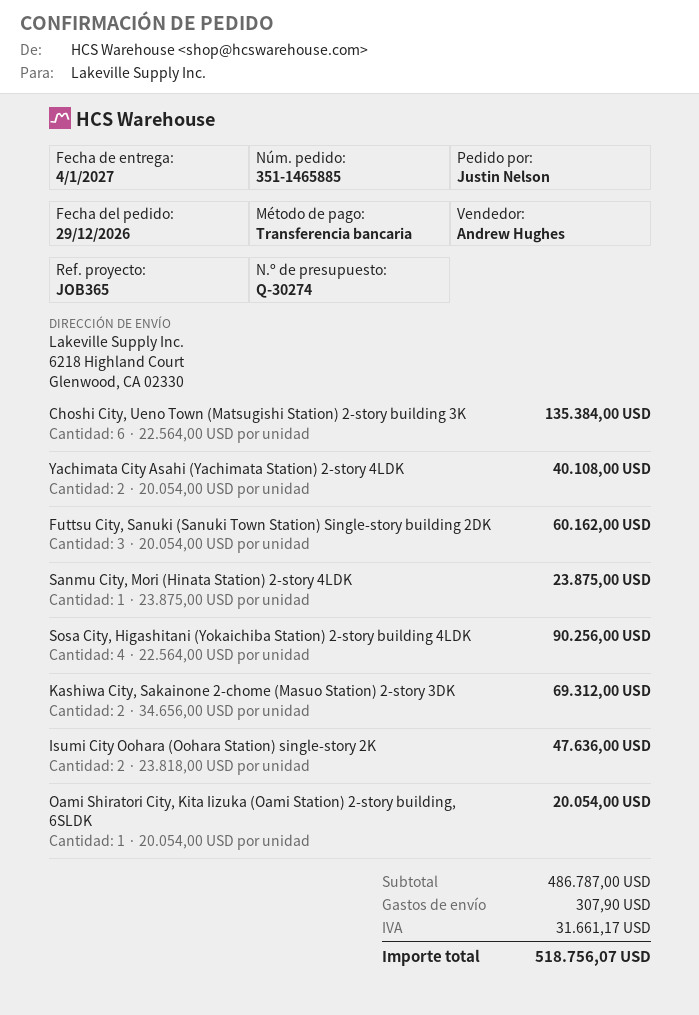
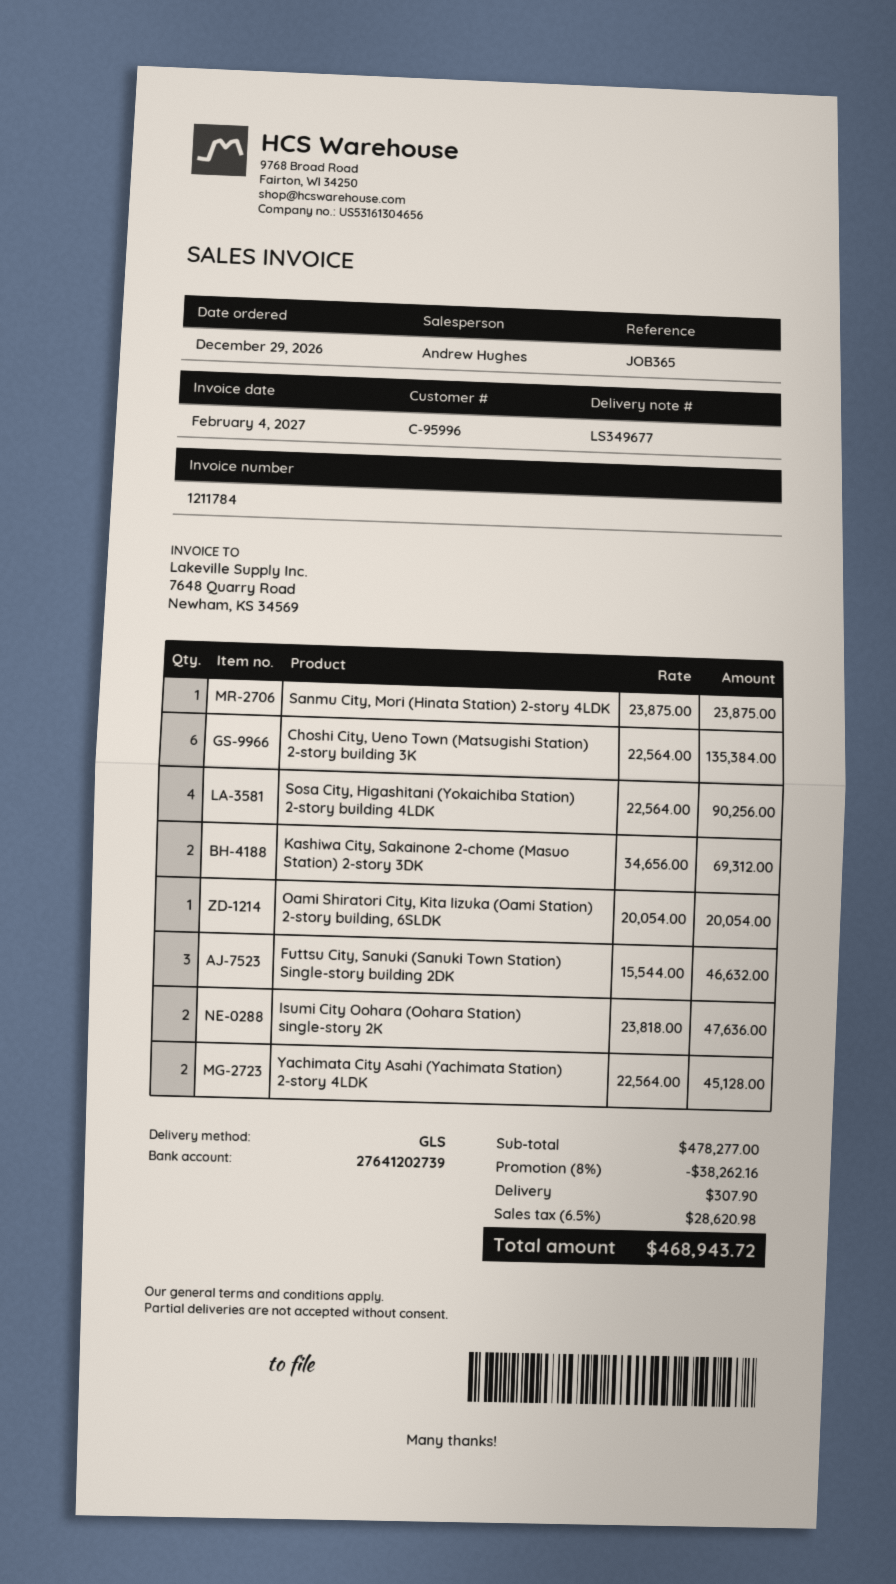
Yachimata City Asahi (Yachimata Station) 2-story 4LDK: 2 x 20054.00 = 40108.00 -> 2 x 22564.00 = 45128.00
Futtsu City, Sanuki (Sanuki Town Station) Single-story building 2DK: 3 x 20054.00 = 60162.00 -> 3 x 15544.00 = 46632.00
subtotal: 486787.00 -> 478277.00
discount: none -> 8% = 38262.16
tax: 31661.17 -> 28620.98
total: 518756.07 -> 468943.72

